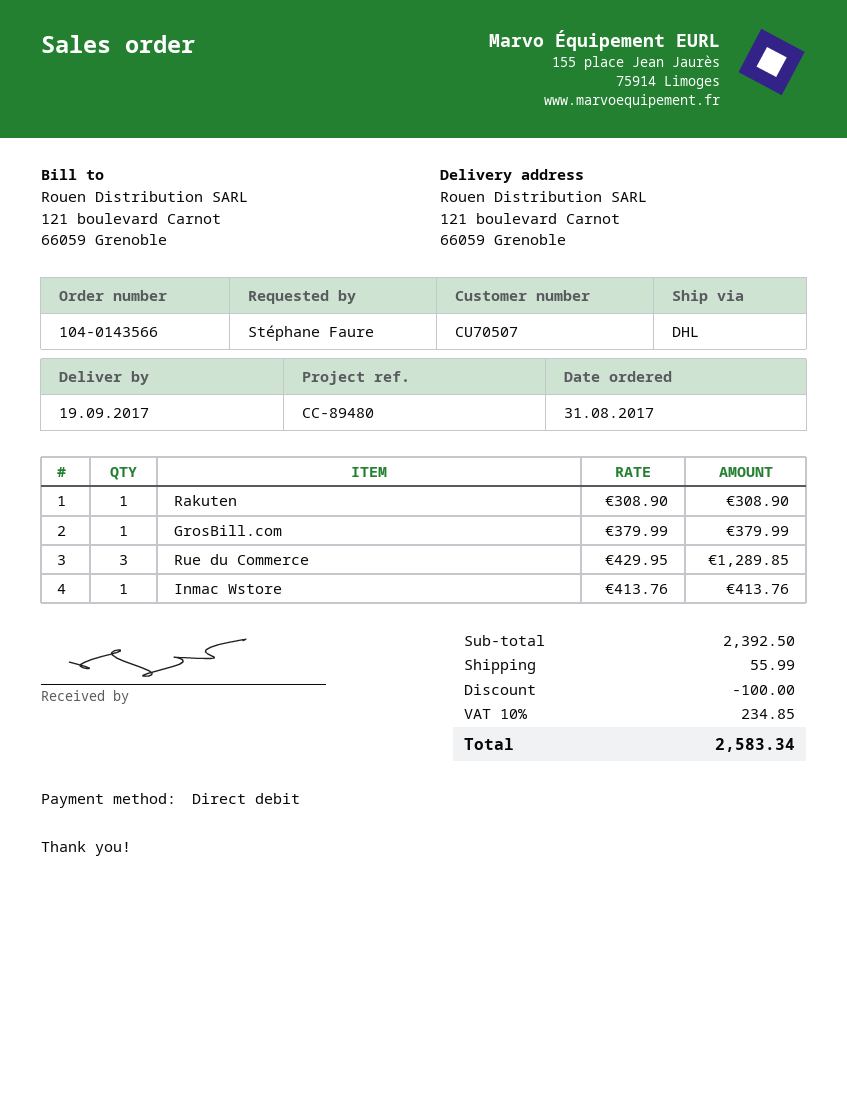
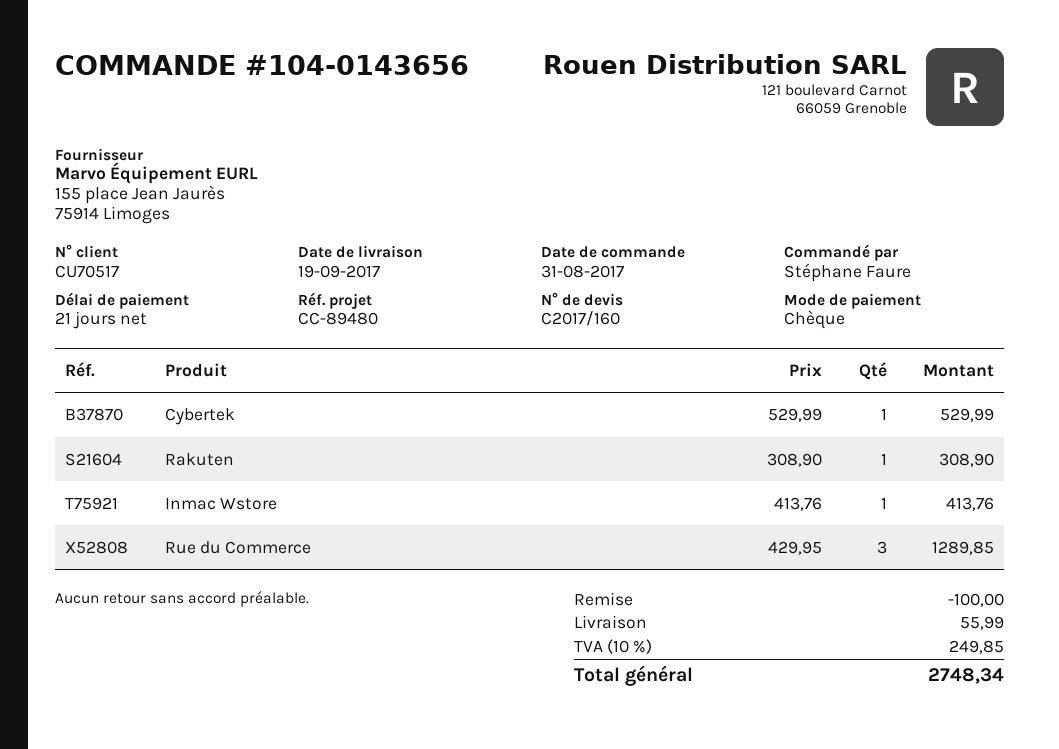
order number: 104-0143566 -> 104-0143656
customer number: CU70507 -> CU70517
payment method: direct debit -> cheque
GrosBill.com: 1 x 379.99 = 379.99 -> none
Cybertek: none -> 1 x 529.99 = 529.99
tax: 10% = 234.85 -> 10% = 249.85
total: 2583.34 -> 2748.34

